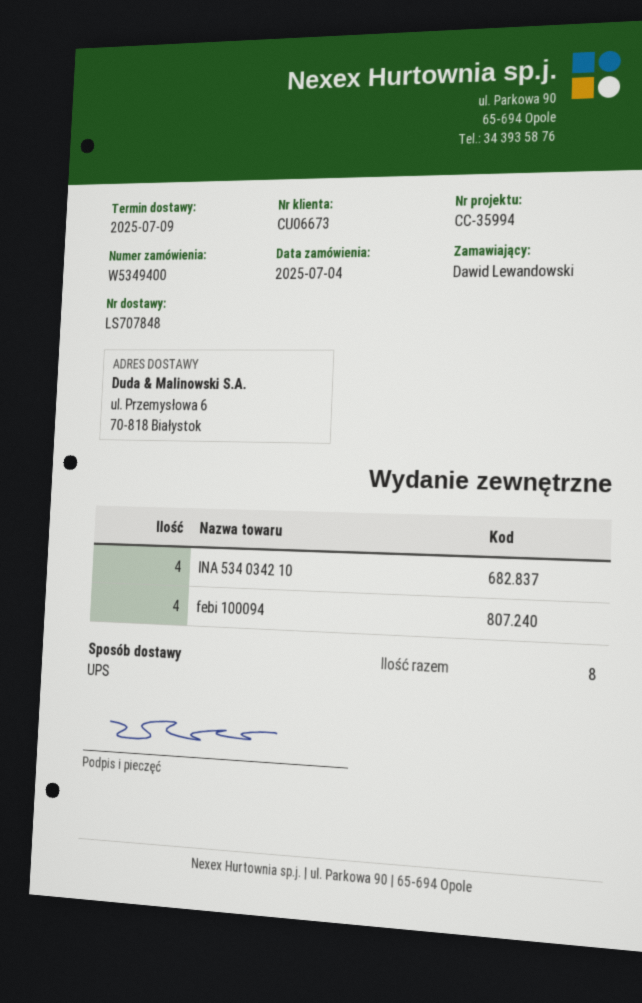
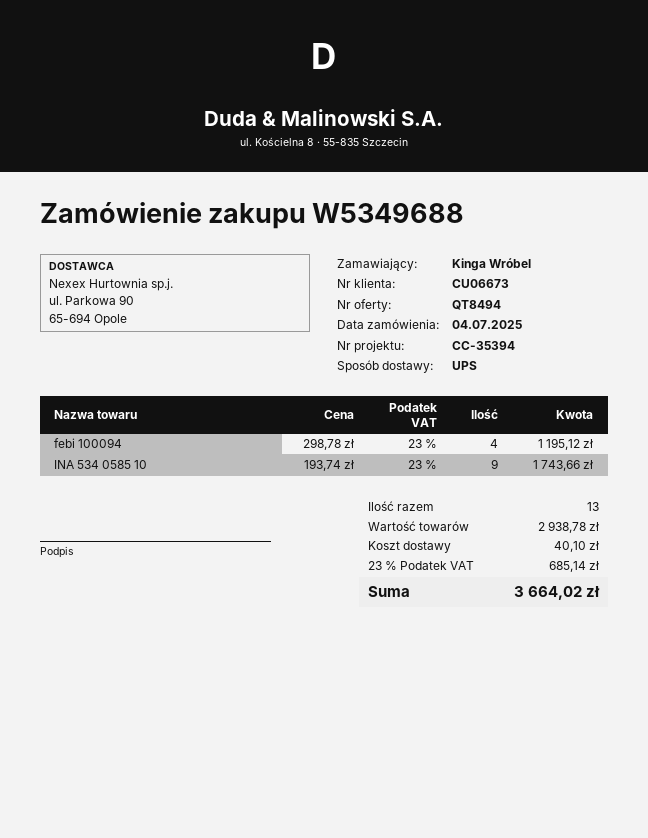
order number: W5349400 -> W5349688
reference: CC-35994 -> CC-35394
ordered by: Dawid Lewandowski -> Kinga Wróbel
INA 534 0342 10: 4 -> none
INA 534 0585 10: none -> 9
total quantity: 8 -> 13

